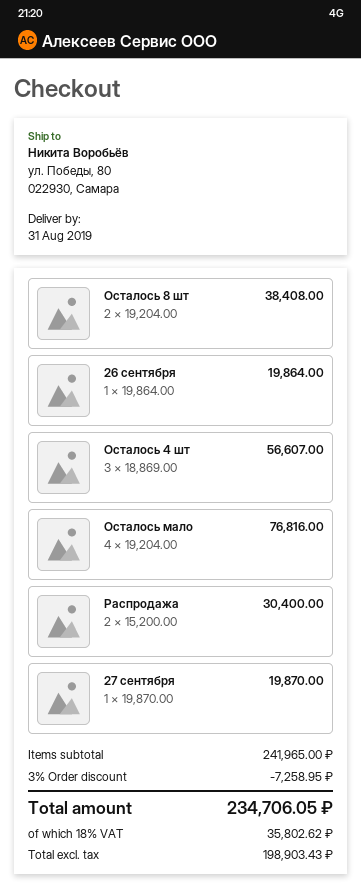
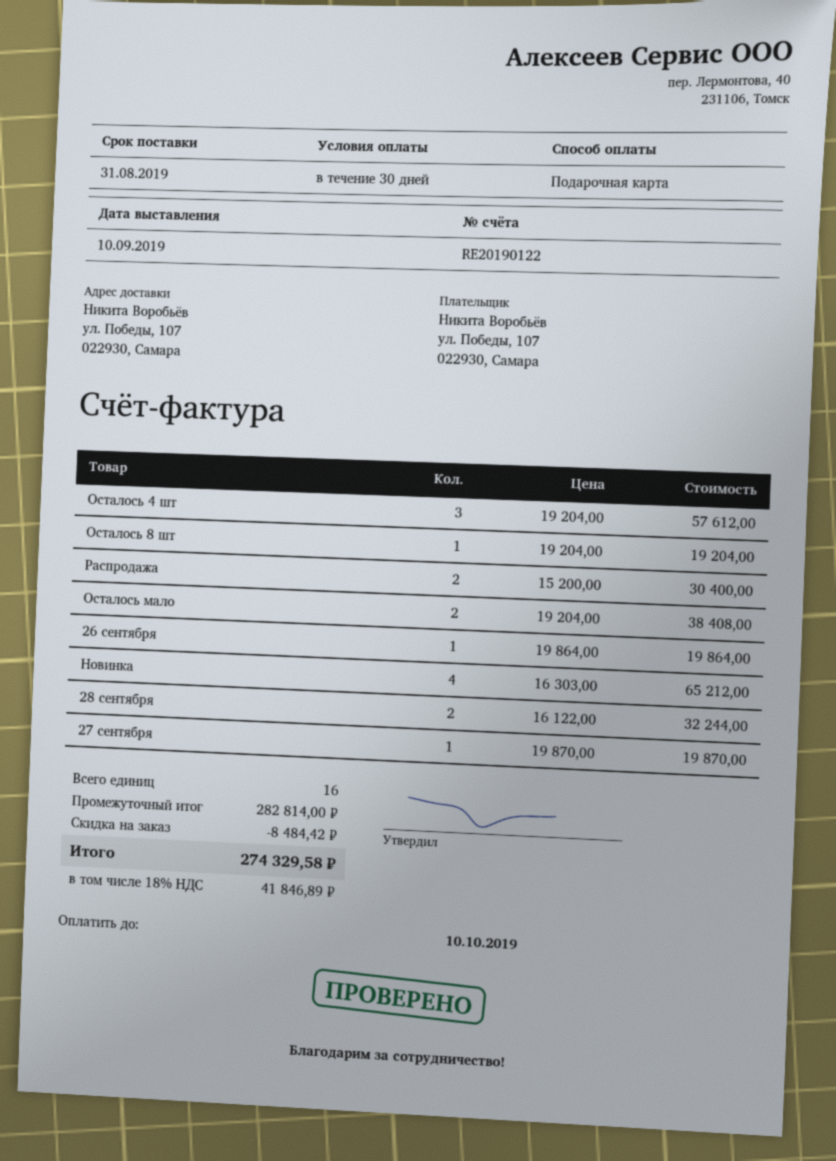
ship to: ул. Победы, 80, 022930, Самара -> ул. Победы, 107, 022930, Самара
Осталось 8 шт: 2 x 19204.00 = 38408.00 -> 1 x 19204.00 = 19204.00
Осталось 4 шт: 3 x 18869.00 = 56607.00 -> 3 x 19204.00 = 57612.00
Осталось мало: 4 x 19204.00 = 76816.00 -> 2 x 19204.00 = 38408.00
Новинка: none -> 4 x 16303.00 = 65212.00
28 сентября: none -> 2 x 16122.00 = 32244.00
subtotal: 241965.00 -> 282814.00
discount: 7258.95 -> 8484.42
tax: 18% = 35802.62 -> 18% = 41846.89
total: 234706.05 -> 274329.58

